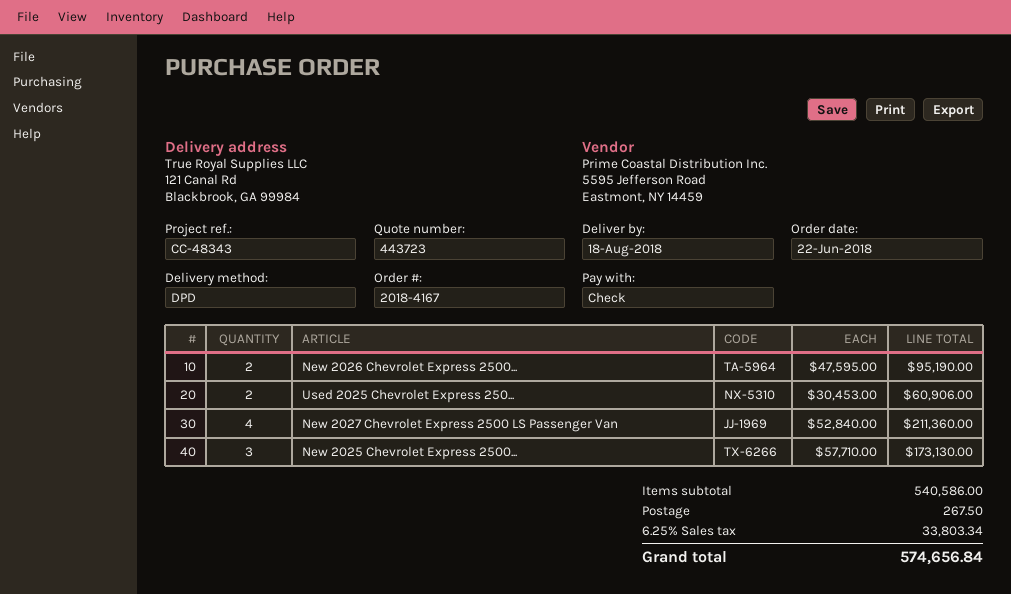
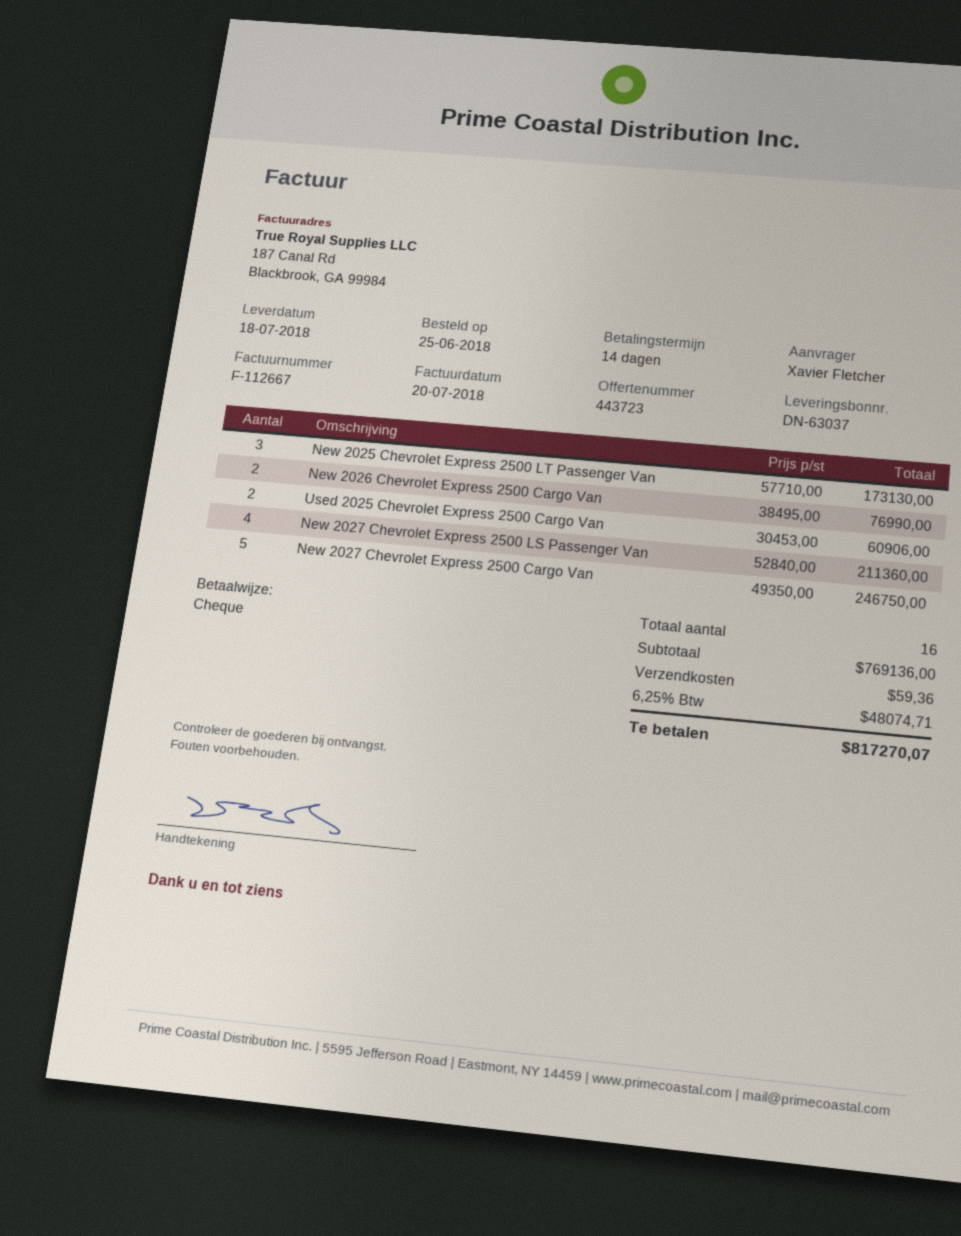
order date: 2018-06-22 -> 2018-06-25
delivery date: 2018-08-18 -> 2018-07-18
New 2026 Chevrolet Express 2500...: 2 x 47595.00 = 95190.00 -> 2 x 38495.00 = 76990.00
New 2027 Chevrolet Express 2500 Cargo Van: none -> 5 x 49350.00 = 246750.00
subtotal: 540586.00 -> 769136.00
shipping: 267.50 -> 59.36
tax: 6.25% = 33803.34 -> 6.25% = 48074.71
total: 574656.84 -> 817270.07

